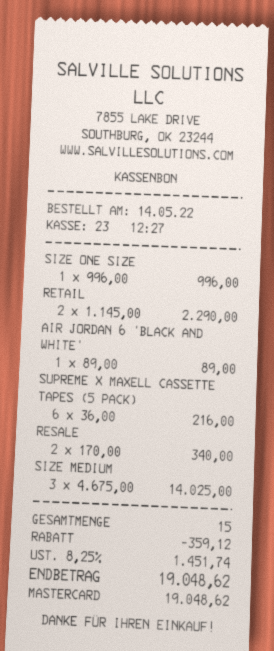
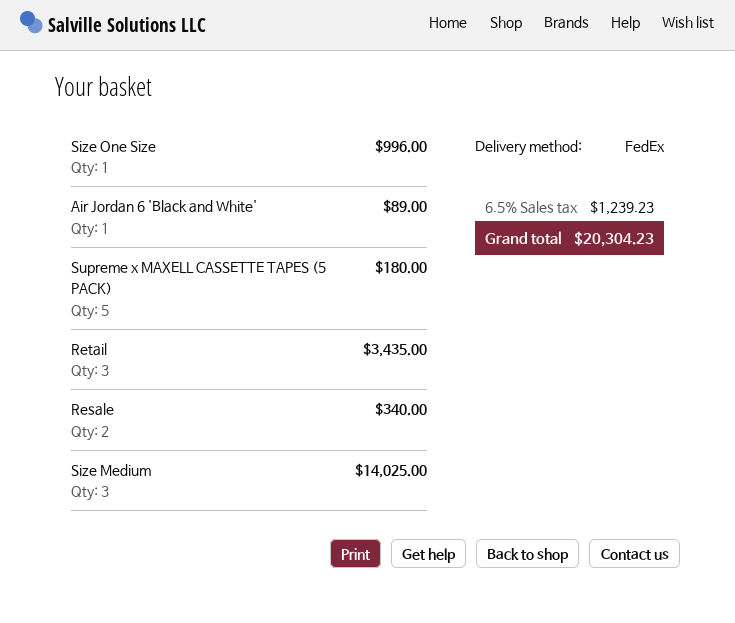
RETAIL: 2 for 2290.00 -> 3 for 3435.00
SUPREME X MAXELL CASSETTE TAPES (5 PACK): 6 for 216.00 -> 5 for 180.00
discount: 359.12 -> none
tax: 8.25% = 1451.74 -> 6.5% = 1239.23
total: 19048.62 -> 20304.23

